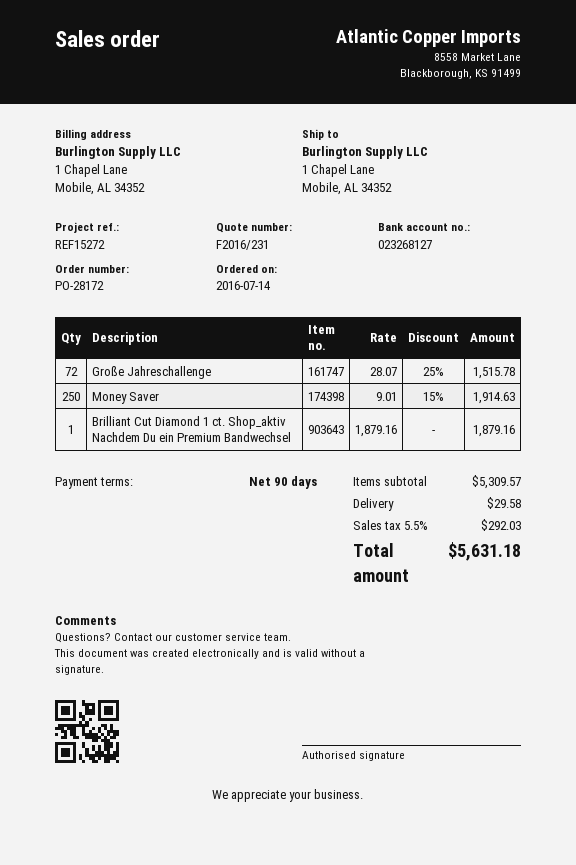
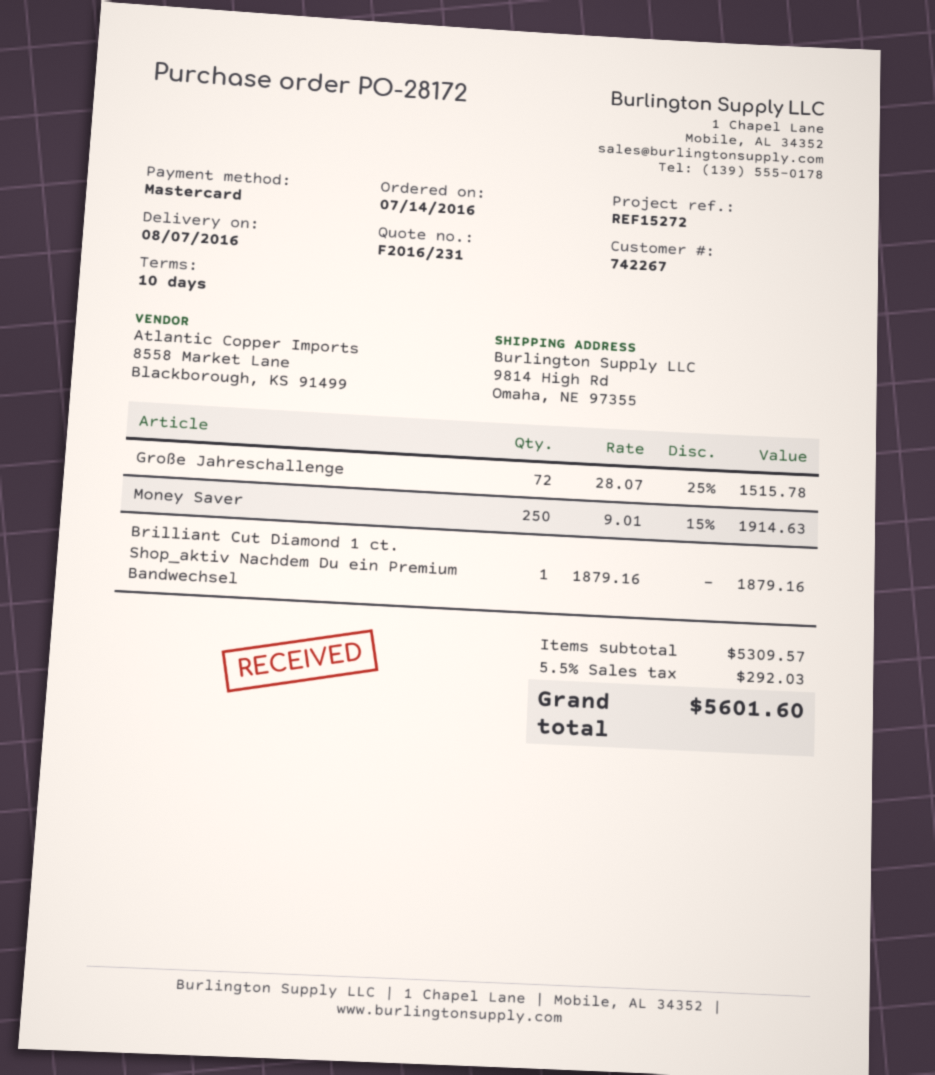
payment terms: 90 days -> 10 days
ship to: 1 Chapel Lane, Mobile, AL 34352 -> 9814 High Rd, Omaha, NE 97355
shipping: 29.58 -> none
total: 5631.18 -> 5601.60

